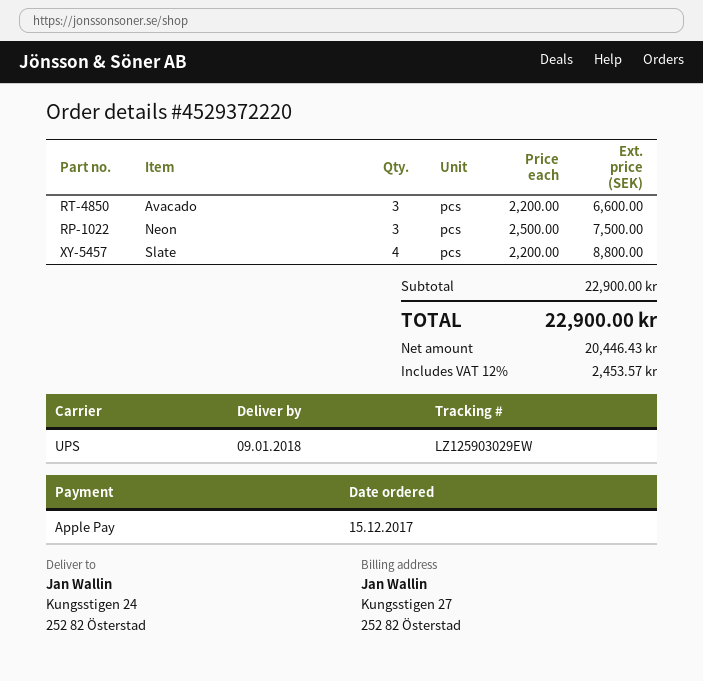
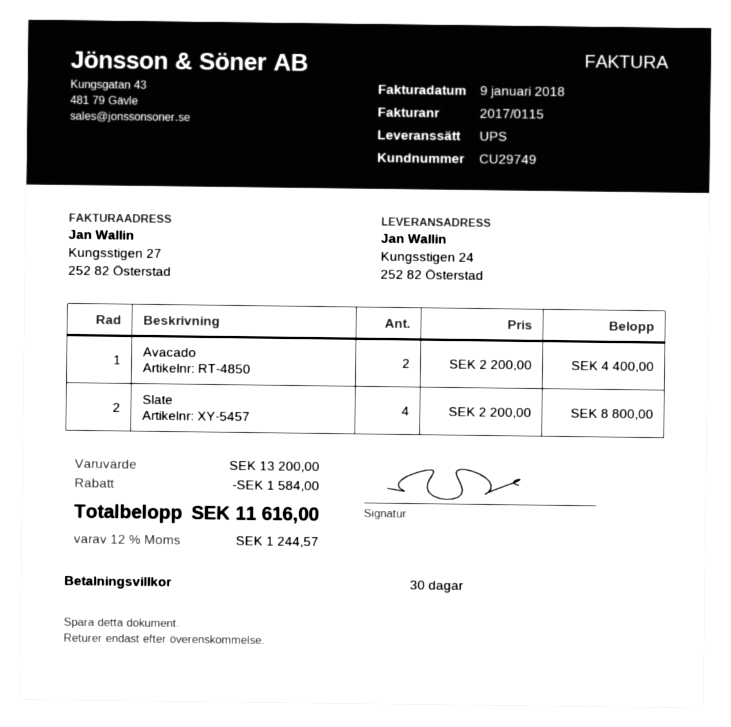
Avacado: 3 x 2200.00 = 6600.00 -> 2 x 2200.00 = 4400.00
Neon: 3 x 2500.00 = 7500.00 -> none
subtotal: 22900.00 -> 13200.00
discount: none -> 1584.00
tax: 12% = 2453.57 -> 12% = 1244.57
total: 22900.00 -> 11616.00

